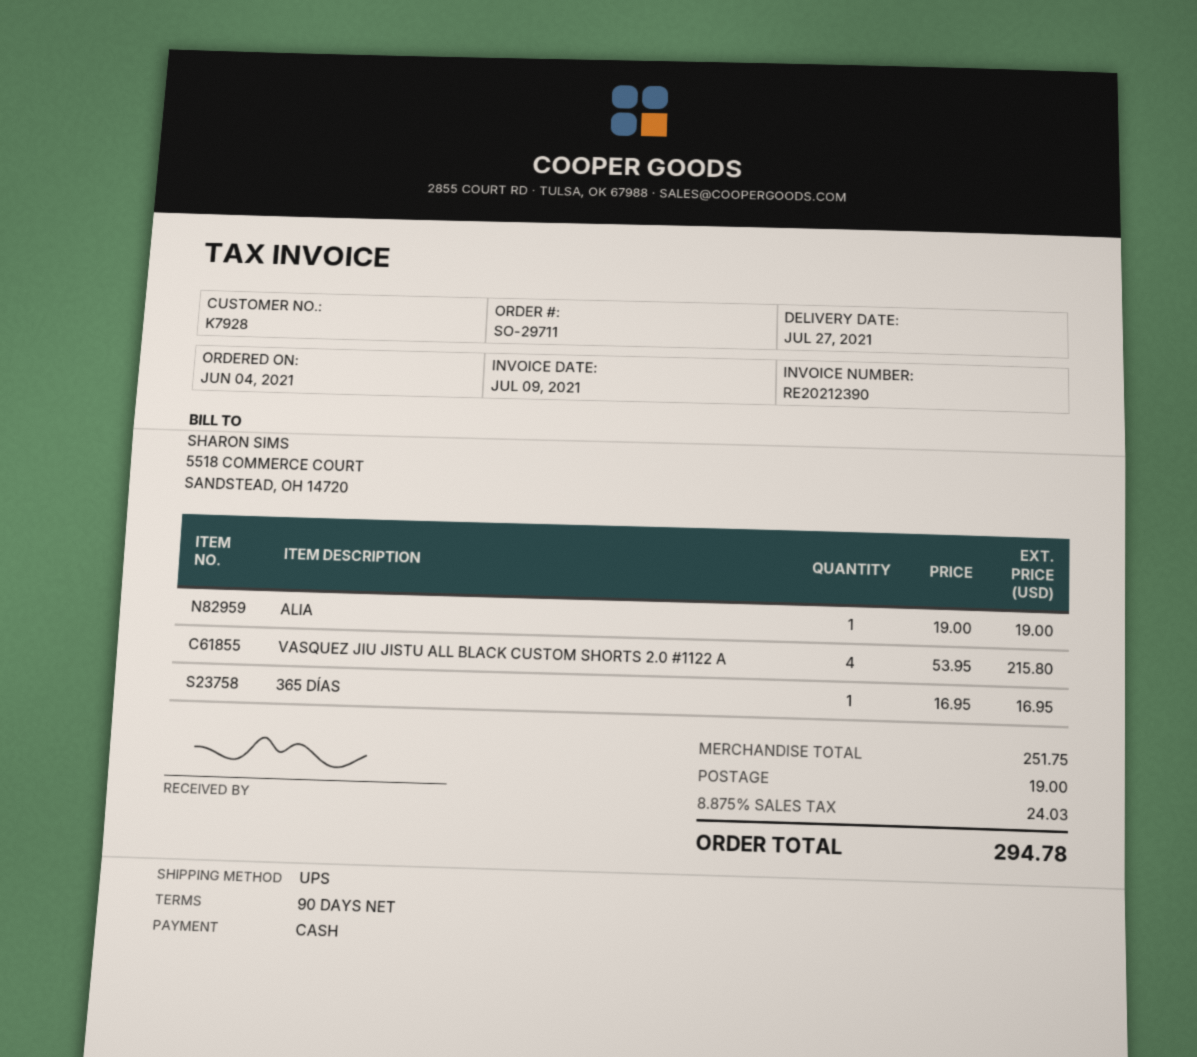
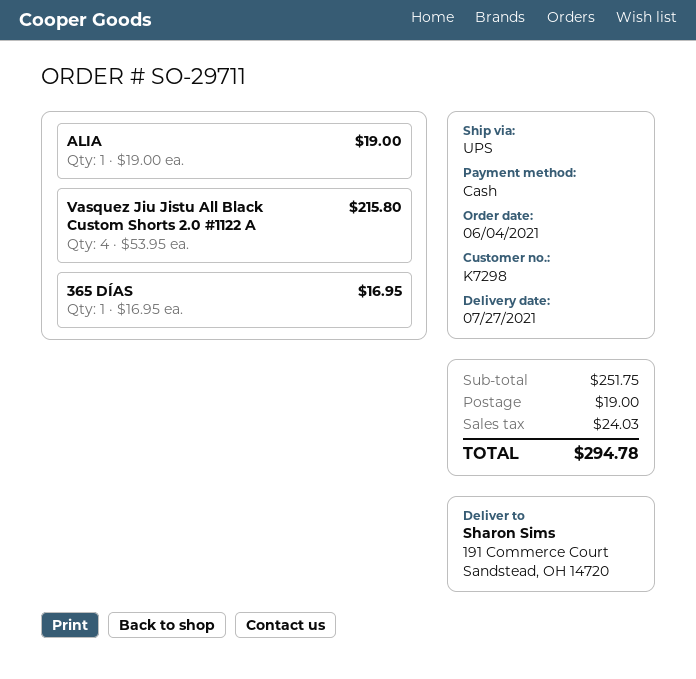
customer number: K7928 -> K7298

